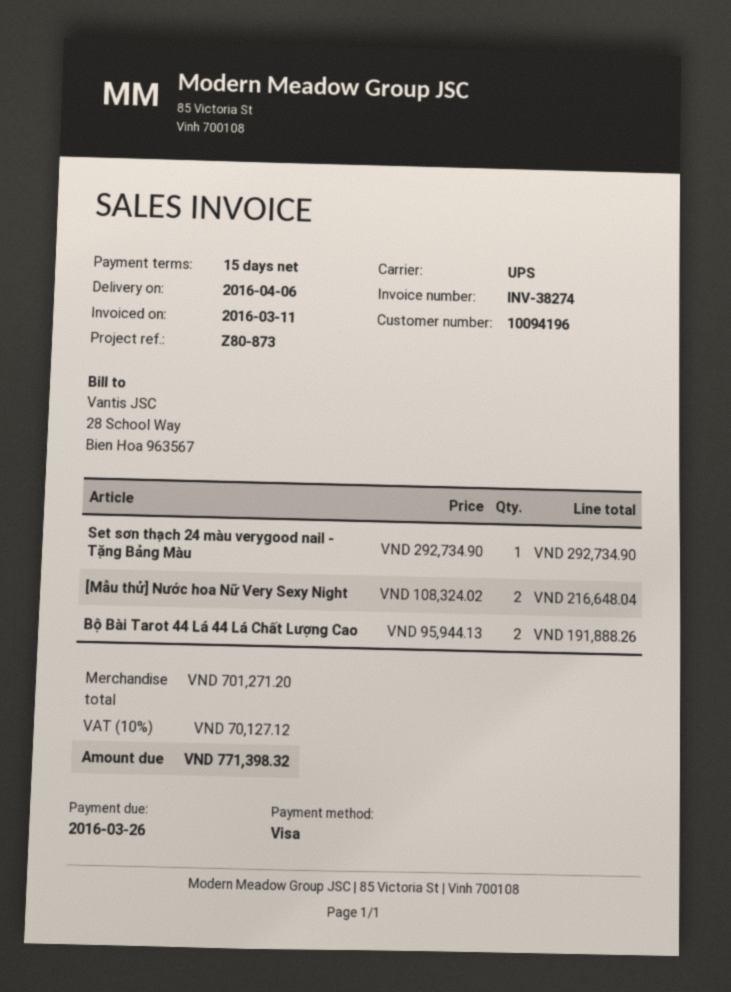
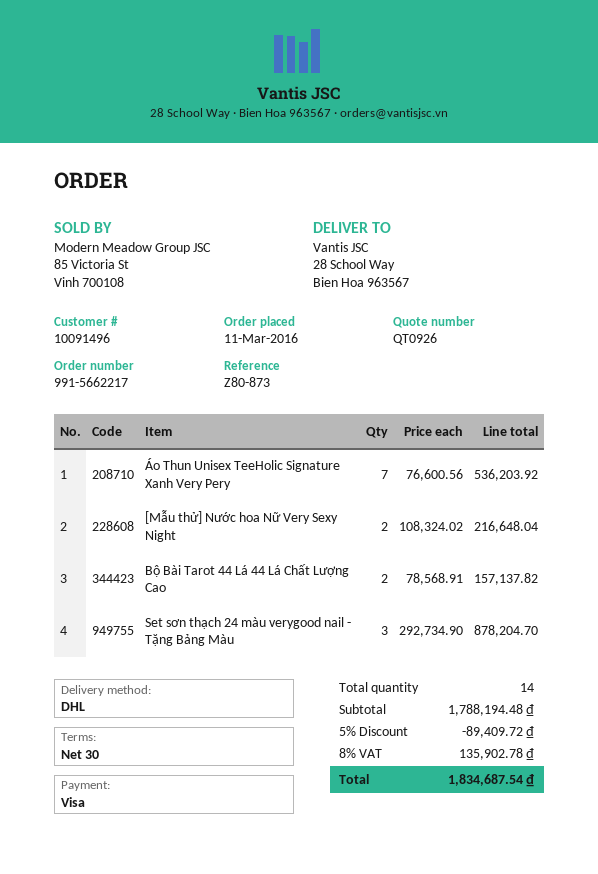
payment terms: 15 days -> 30 days
customer number: 10094196 -> 10091496
shipping method: UPS -> DHL
Set sơn thạch 24 màu verygood nail - Tặng Bảng Màu: 1 x 292734.90 = 292734.90 -> 3 x 292734.90 = 878204.70
Bộ Bài Tarot 44 Lá 44 Lá Chất Lượng Cao: 2 x 95944.13 = 191888.26 -> 2 x 78568.91 = 157137.82
Áo Thun Unisex TeeHolic Signature Xanh Very Pery: none -> 7 x 76600.56 = 536203.92
subtotal: 701271.20 -> 1788194.48
discount: none -> 5% = 89409.72
tax: 10% = 70127.12 -> 8% = 135902.78
total: 771398.32 -> 1834687.54

